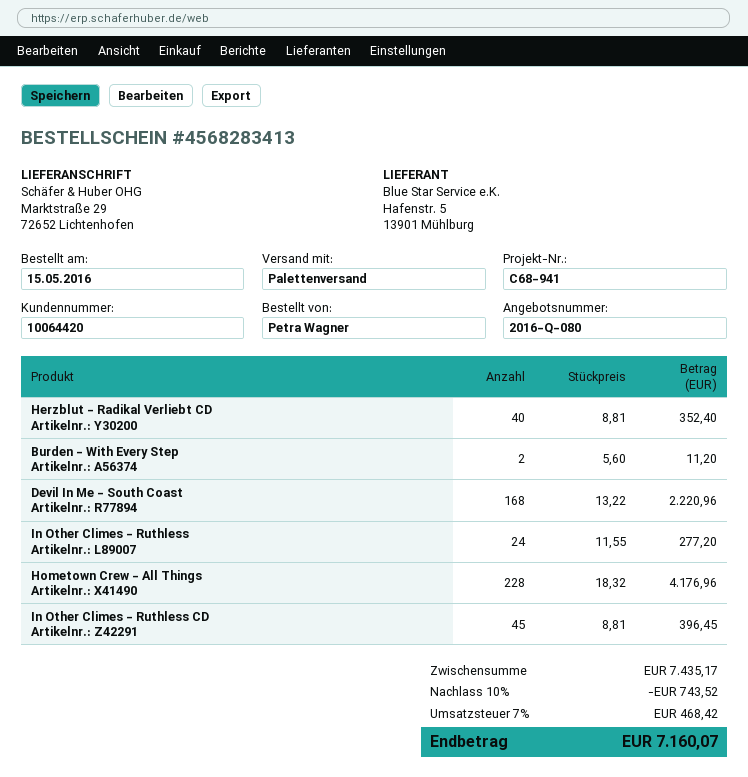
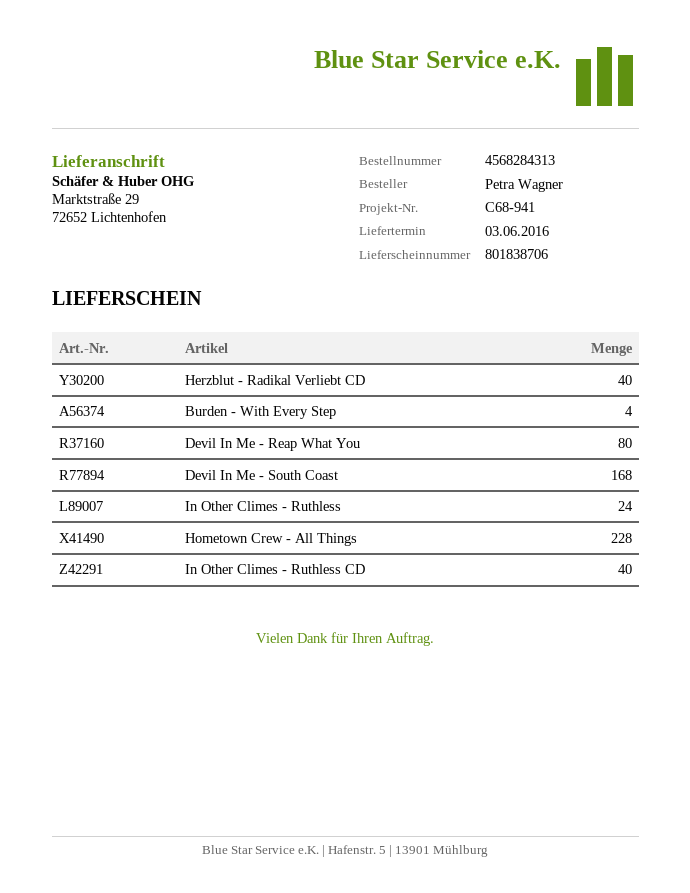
order number: 4568283413 -> 4568284313
Burden - With Every Step: 2 -> 4
In Other Climes - Ruthless CD: 45 -> 40
Devil In Me - Reap What You: none -> 80

